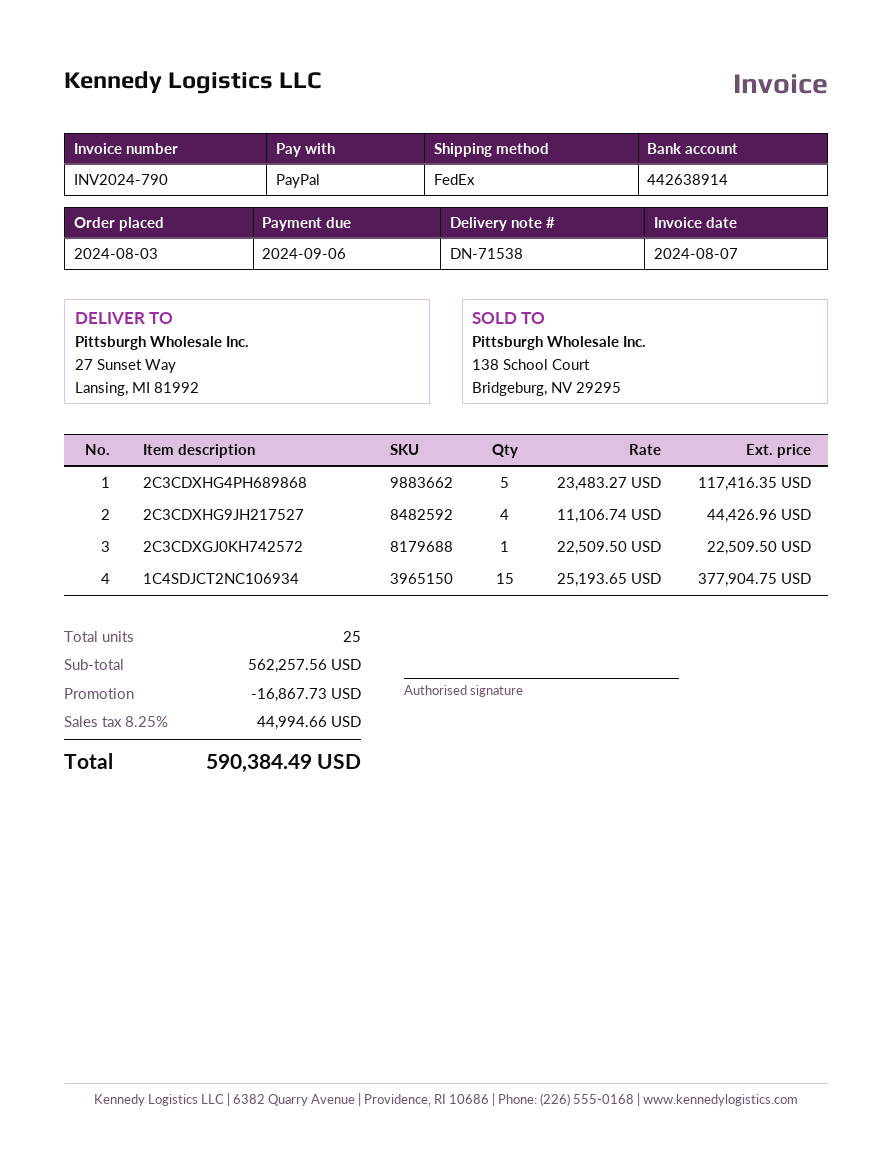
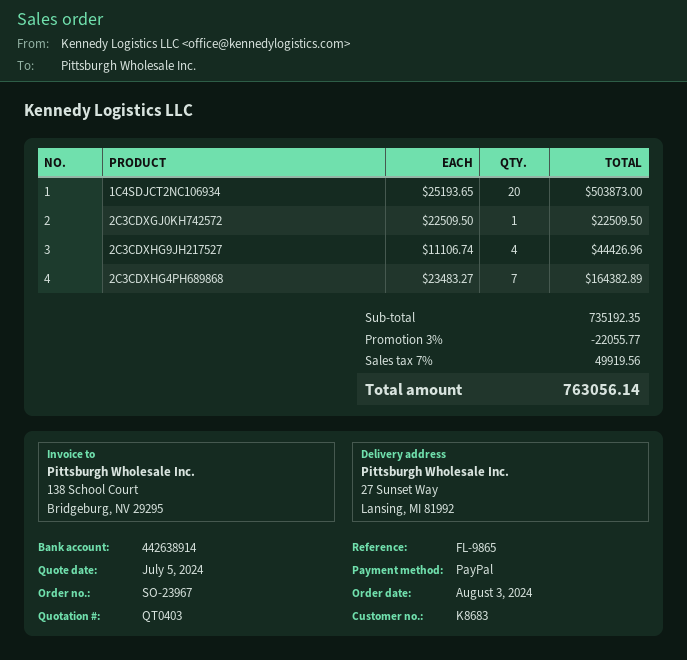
2C3CDXHG4PH689868: 5 x 23483.27 = 117416.35 -> 7 x 23483.27 = 164382.89
1C4SDJCT2NC106934: 15 x 25193.65 = 377904.75 -> 20 x 25193.65 = 503873.00
subtotal: 562257.56 -> 735192.35
discount: 16867.73 -> 22055.77
tax: 8.25% = 44994.66 -> 7% = 49919.56
total: 590384.49 -> 763056.14

